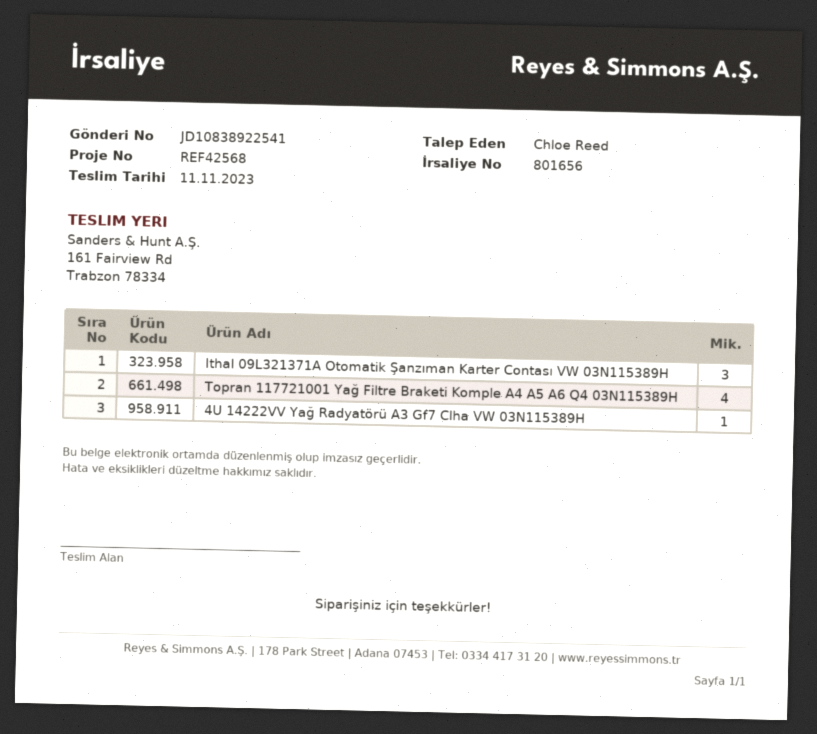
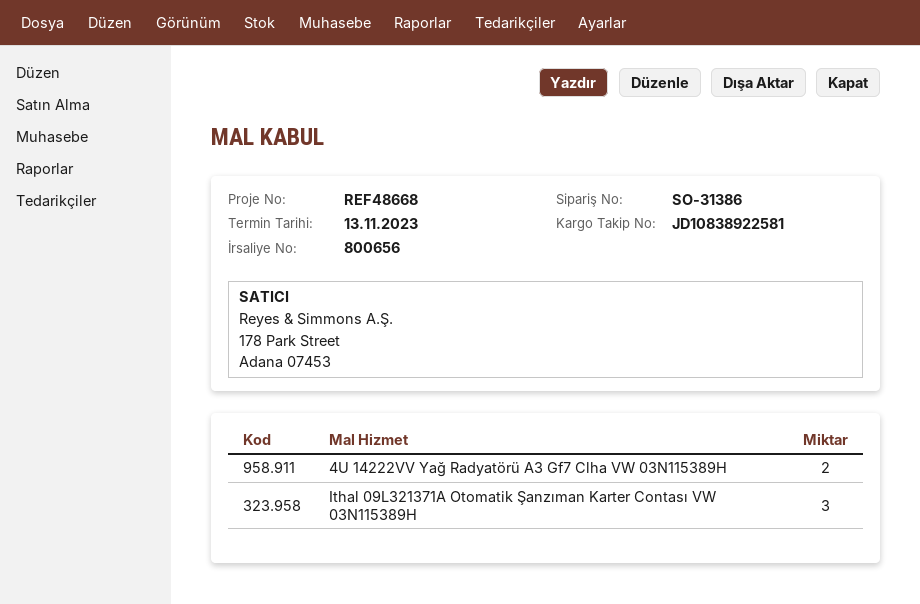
delivery note number: 801656 -> 800656
delivery date: 2023-11-11 -> 2023-11-13
reference: REF42568 -> REF48668
tracking number: JD10838922541 -> JD10838922581
Topran 117721001 Yağ Filtre Braketi Komple A4 A5 A6 Q4 03N115389H: 4 -> none
4U 14222VV Yağ Radyatörü A3 Gf7 Clha VW 03N115389H: 1 -> 2

